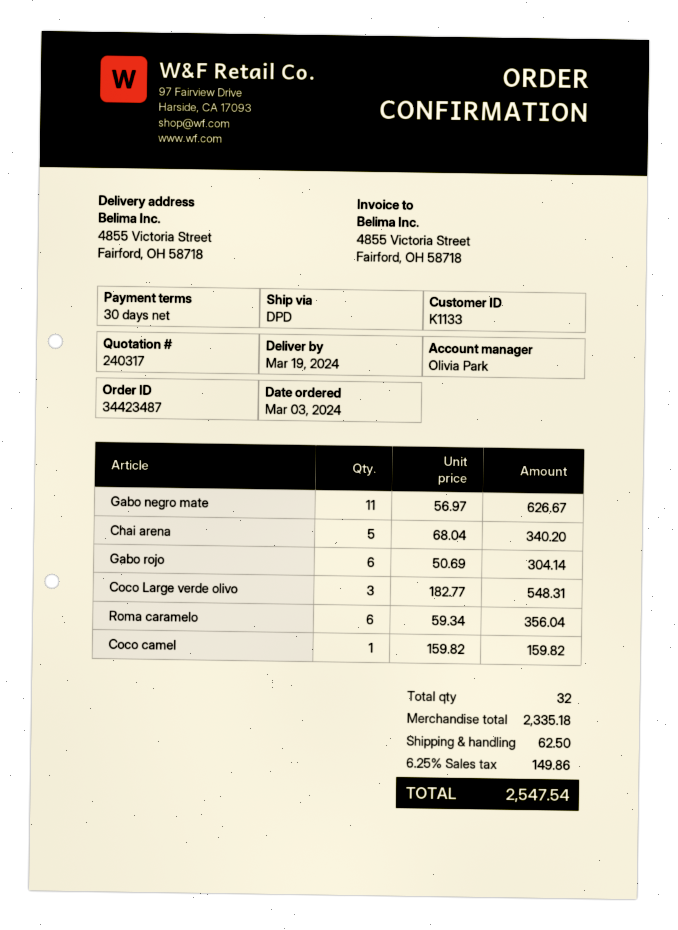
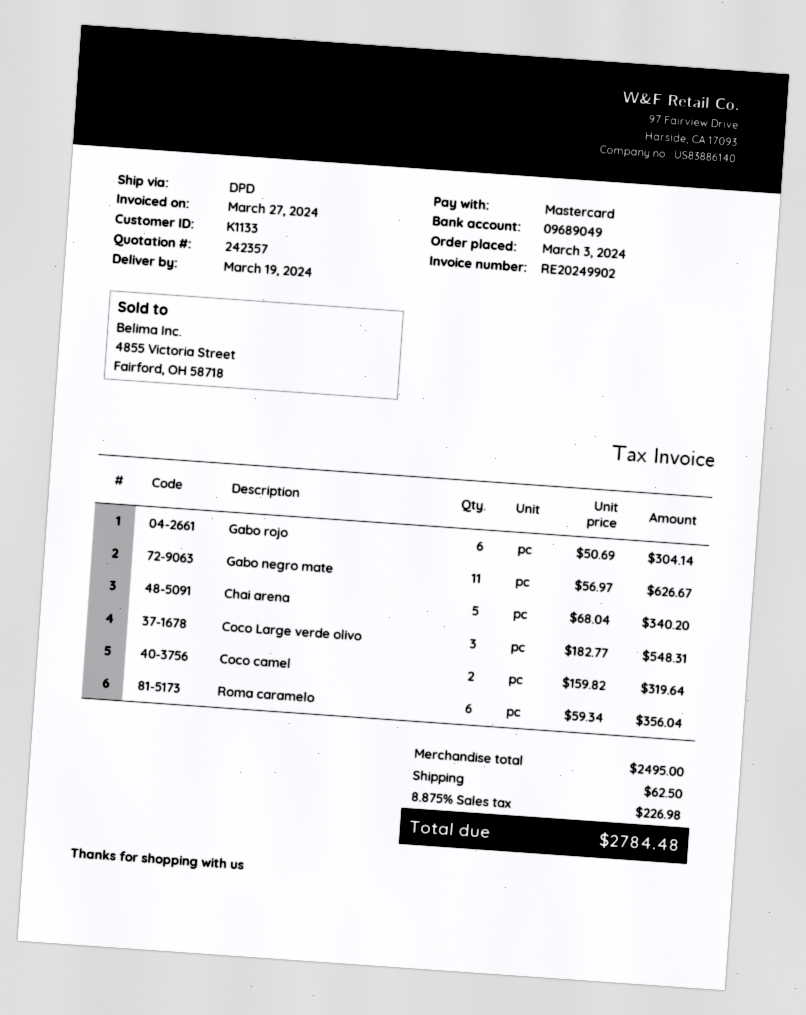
quote number: 240317 -> 242357
Coco camel: 1 x 159.82 = 159.82 -> 2 x 159.82 = 319.64
subtotal: 2335.18 -> 2495.00
tax: 6.25% = 149.86 -> 8.875% = 226.98
total: 2547.54 -> 2784.48

